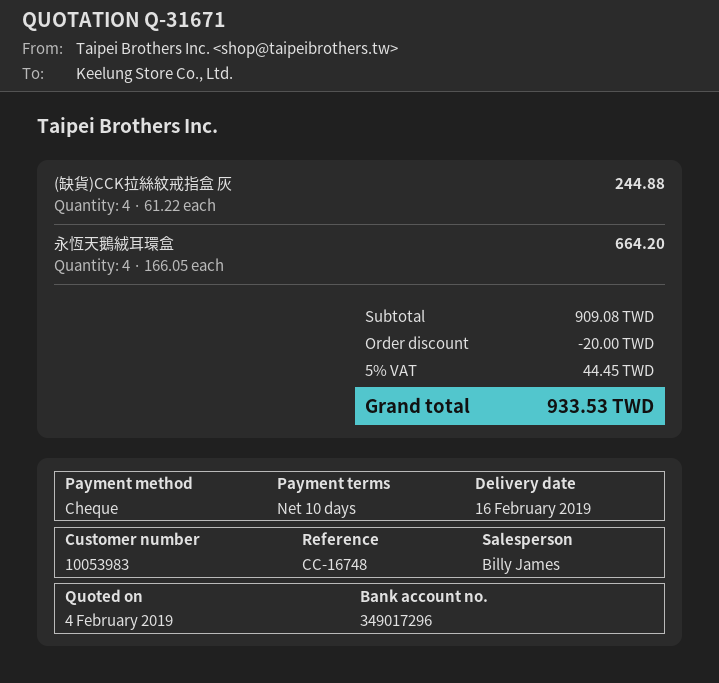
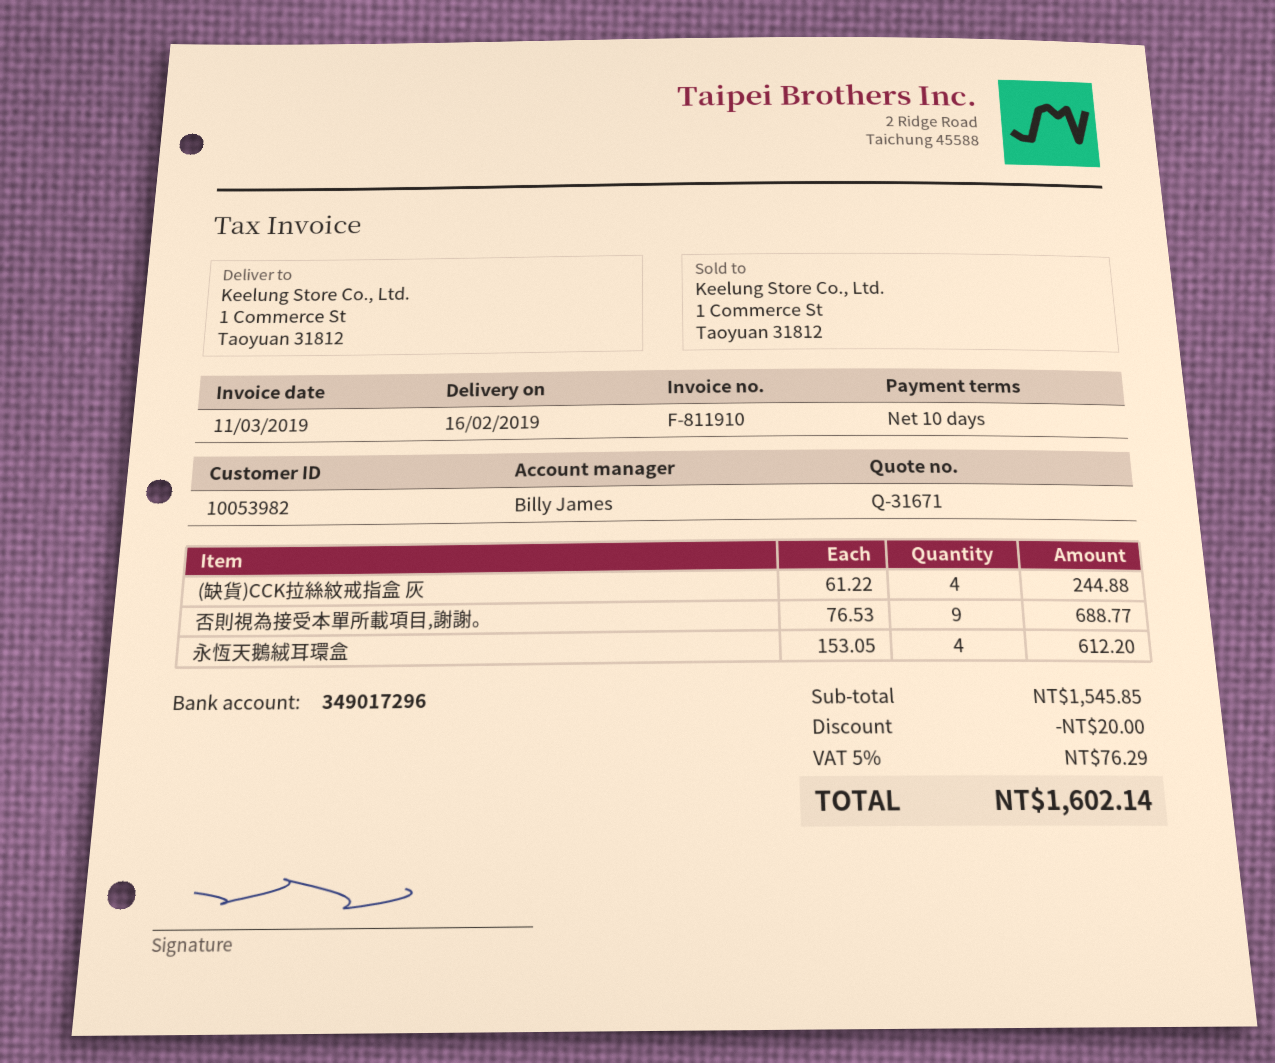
customer number: 10053983 -> 10053982
永恆天鵝絨耳環盒: 4 x 166.05 = 664.20 -> 4 x 153.05 = 612.20
否則視為接受本單所載項目,謝謝。: none -> 9 x 76.53 = 688.77
subtotal: 909.08 -> 1545.85
tax: 5% = 44.45 -> 5% = 76.29
total: 933.53 -> 1602.14

